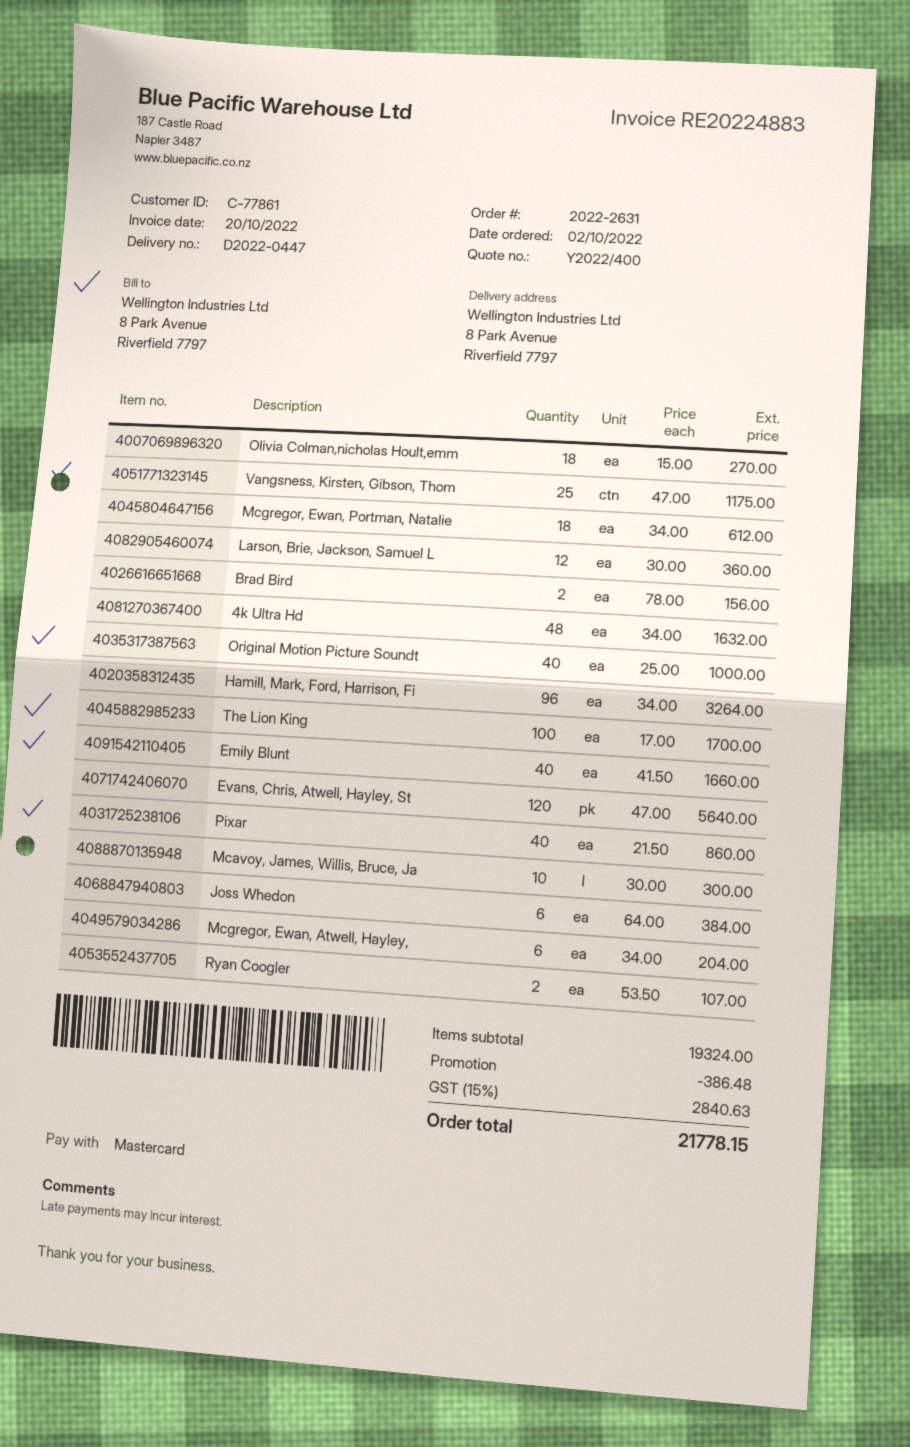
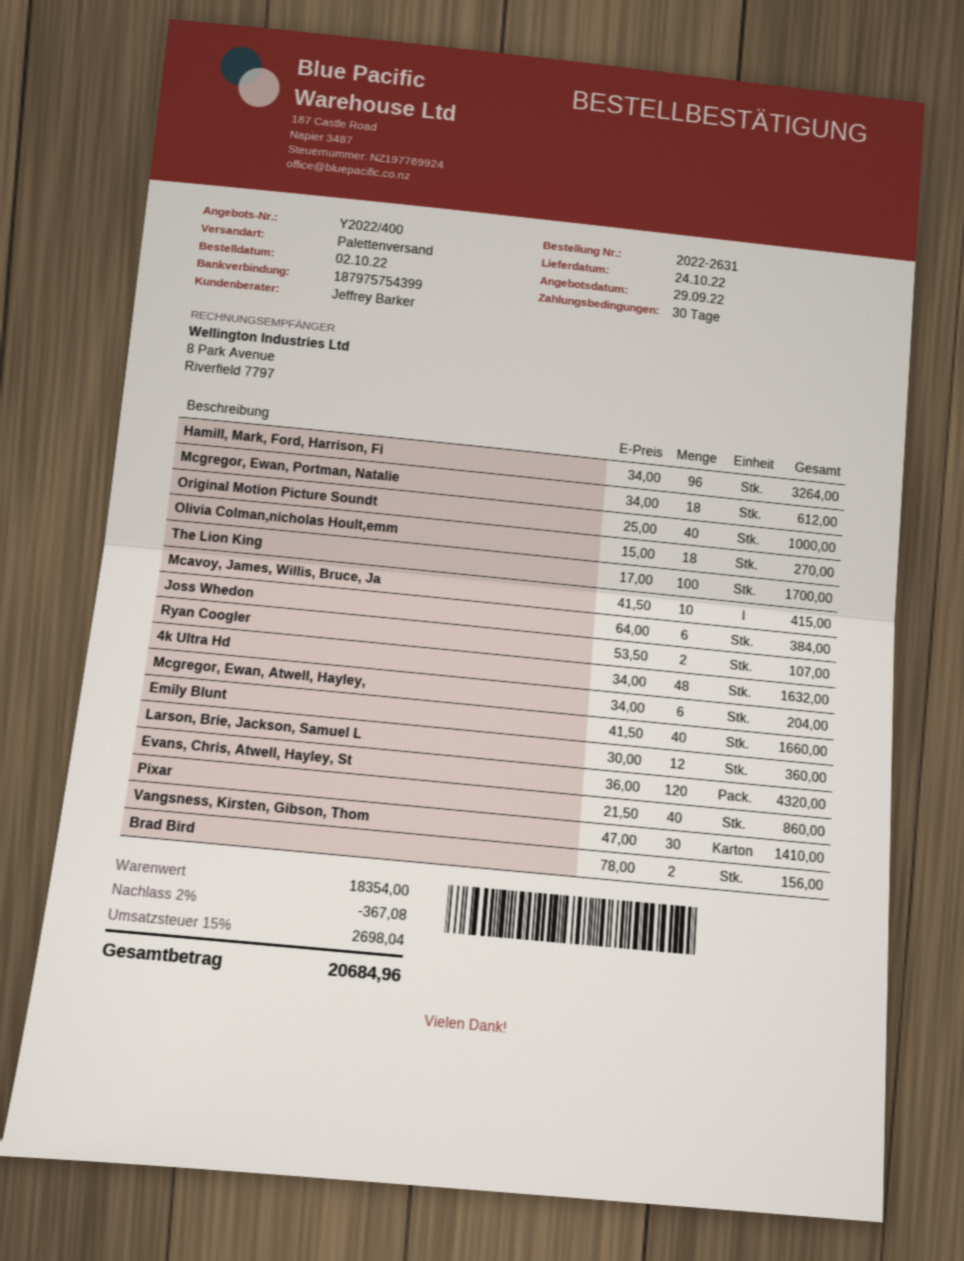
Vangsness, Kirsten, Gibson, Thom: 25 x 47.00 = 1175.00 -> 30 x 47.00 = 1410.00
Evans, Chris, Atwell, Hayley, St: 120 x 47.00 = 5640.00 -> 120 x 36.00 = 4320.00
Mcavoy, James, Willis, Bruce, Ja: 10 x 30.00 = 300.00 -> 10 x 41.50 = 415.00
subtotal: 19324.00 -> 18354.00
discount: 386.48 -> 367.08
tax: 15% = 2840.63 -> 15% = 2698.04
total: 21778.15 -> 20684.96

